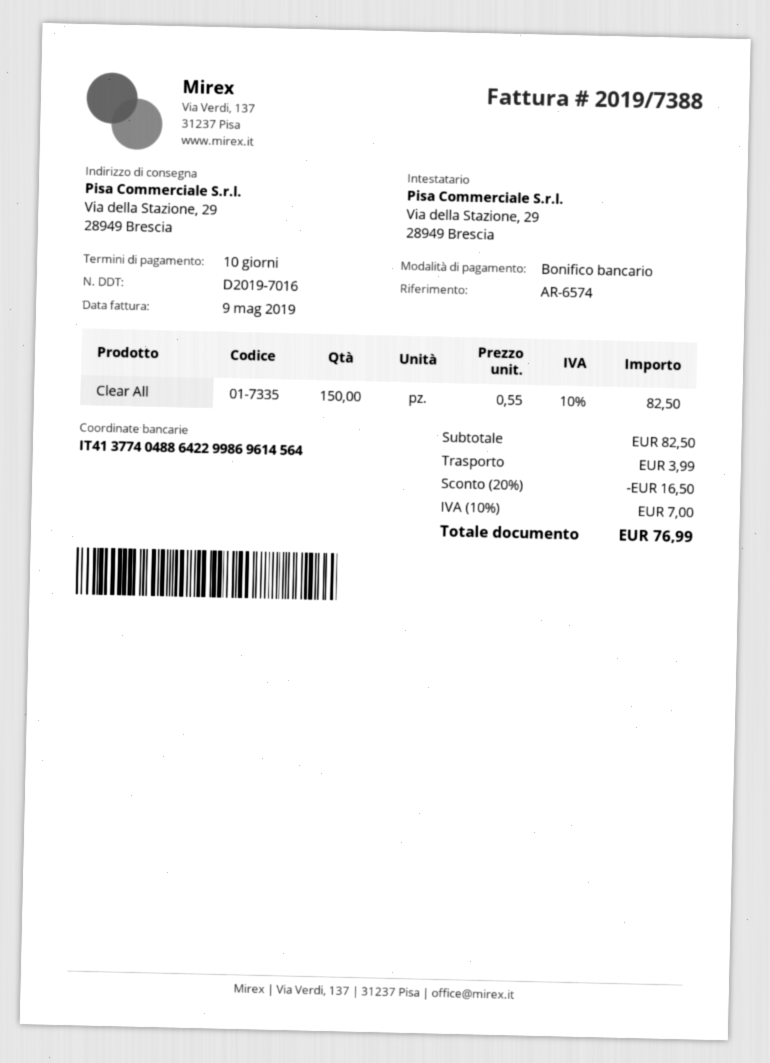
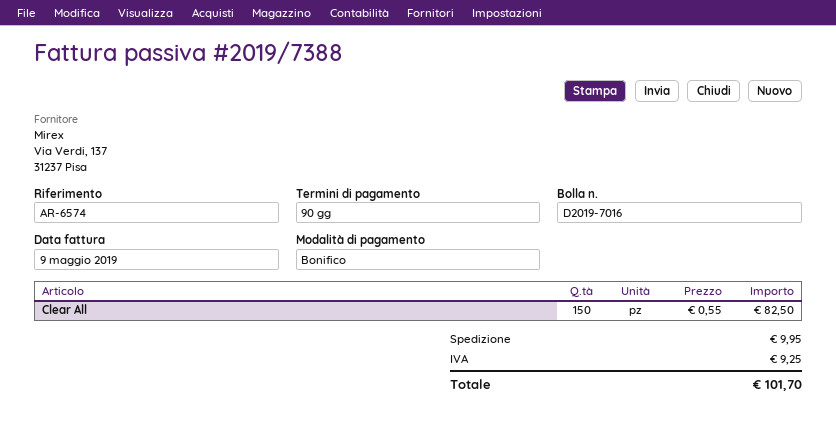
payment terms: 10 days -> 90 days
discount: 20% = 16.50 -> none
shipping: 3.99 -> 9.95
tax: 7.00 -> 9.25
total: 76.99 -> 101.70

